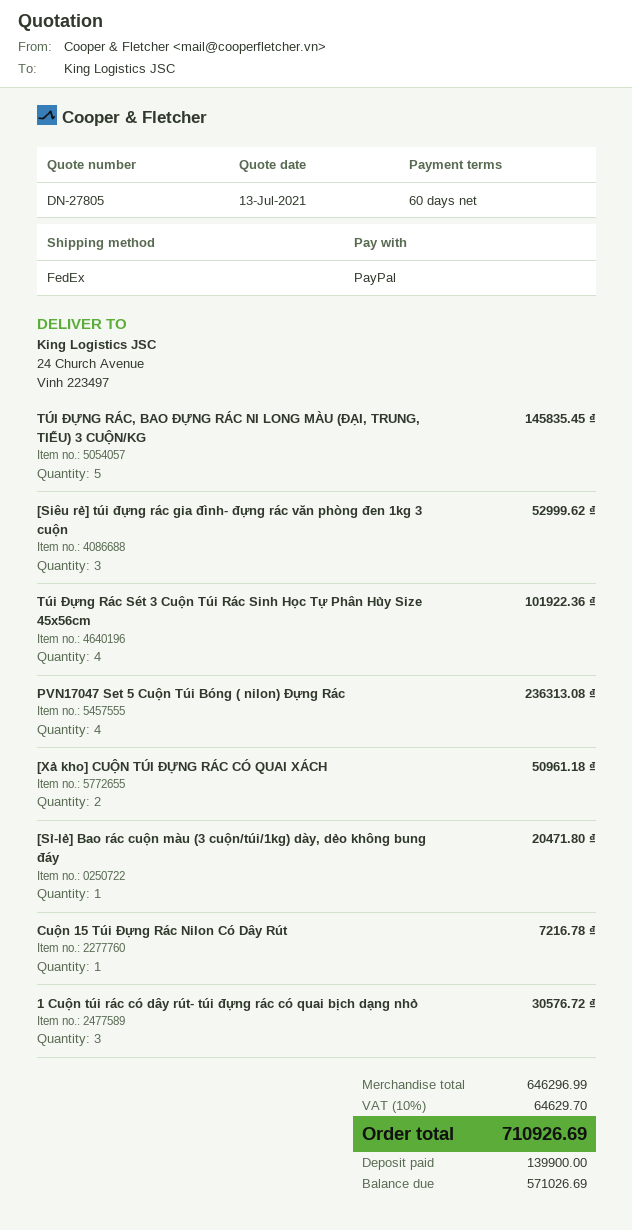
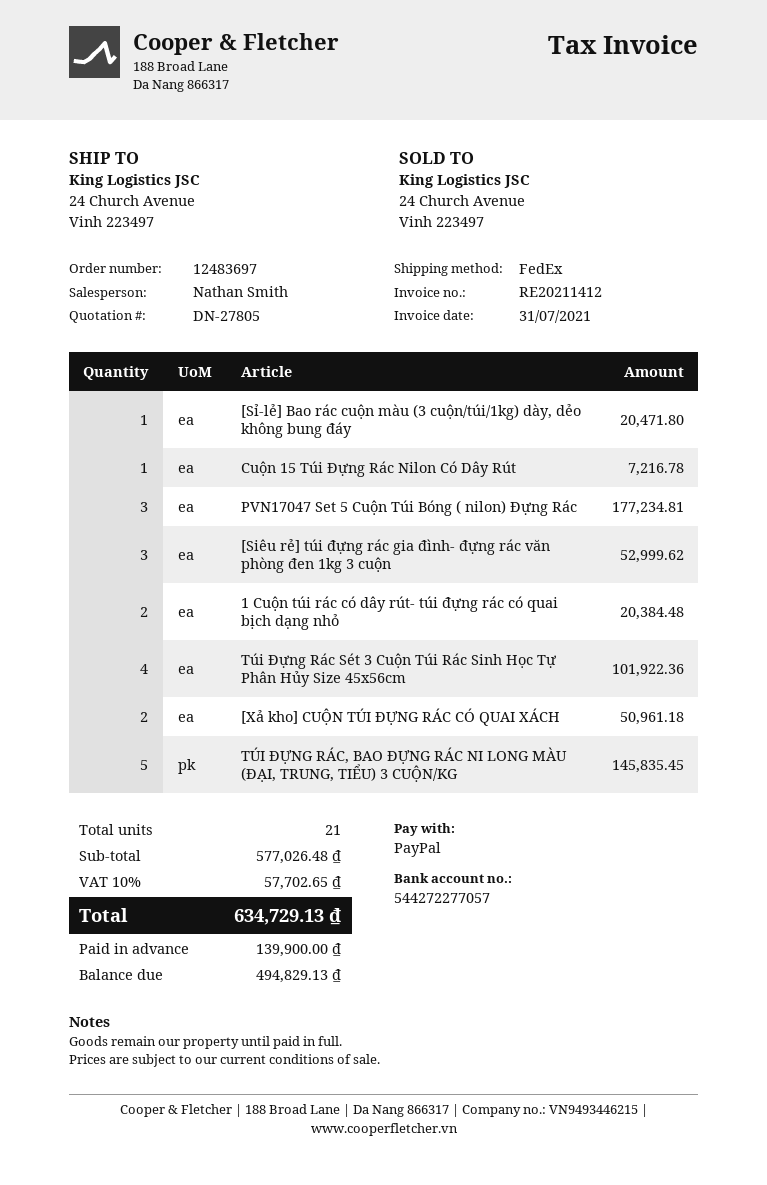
PVN17047 Set 5 Cuộn Túi Bóng ( nilon) Đựng Rác: 4 for 236313.08 -> 3 for 177234.81
1 Cuộn túi rác có dây rút- túi đựng rác có quai bịch dạng nhỏ: 3 for 30576.72 -> 2 for 20384.48
subtotal: 646296.99 -> 577026.48
tax: 10% = 64629.70 -> 10% = 57702.65
total: 710926.69 -> 634729.13
balance: 571026.69 -> 494829.13

